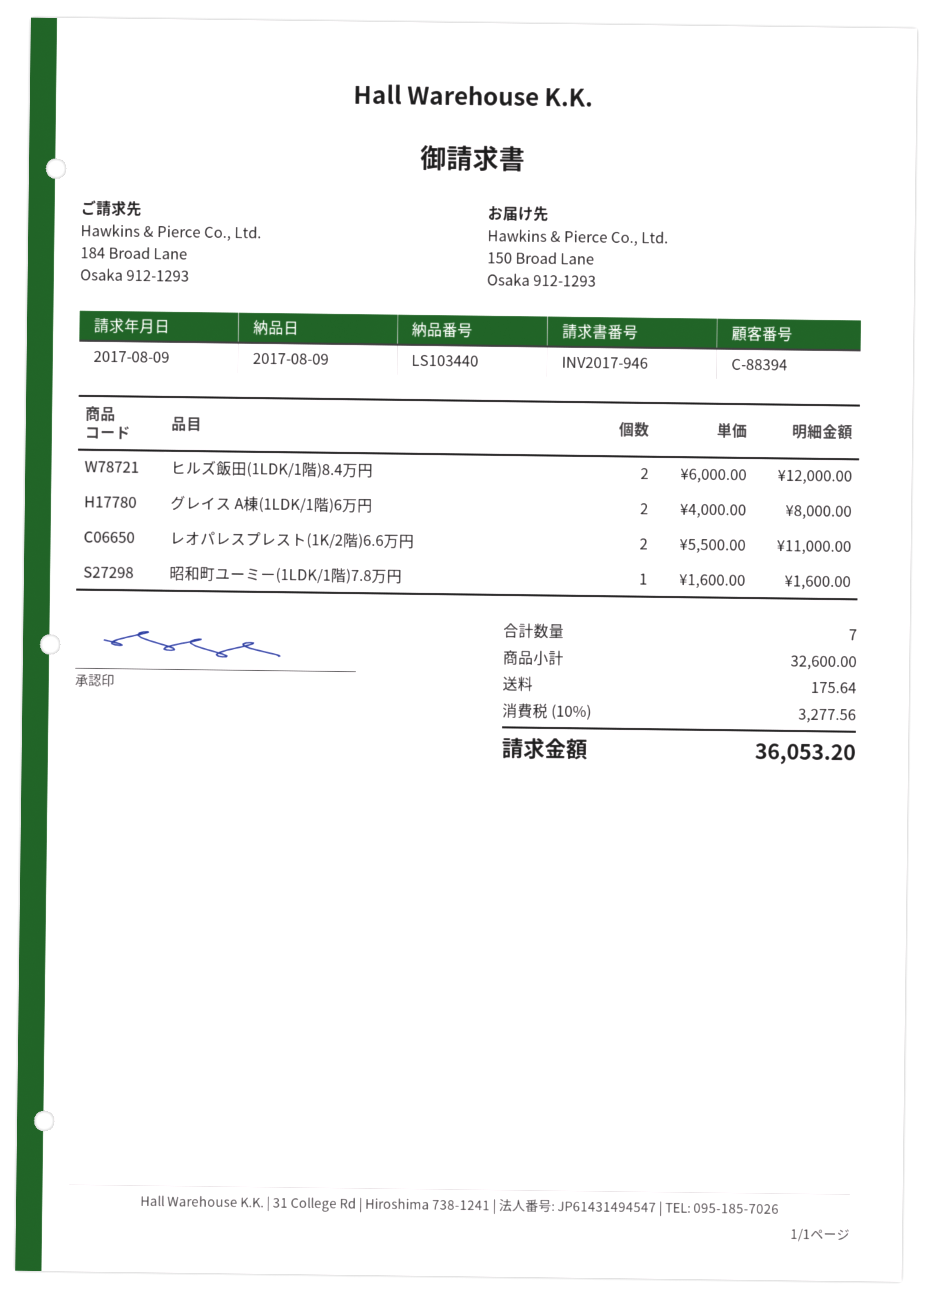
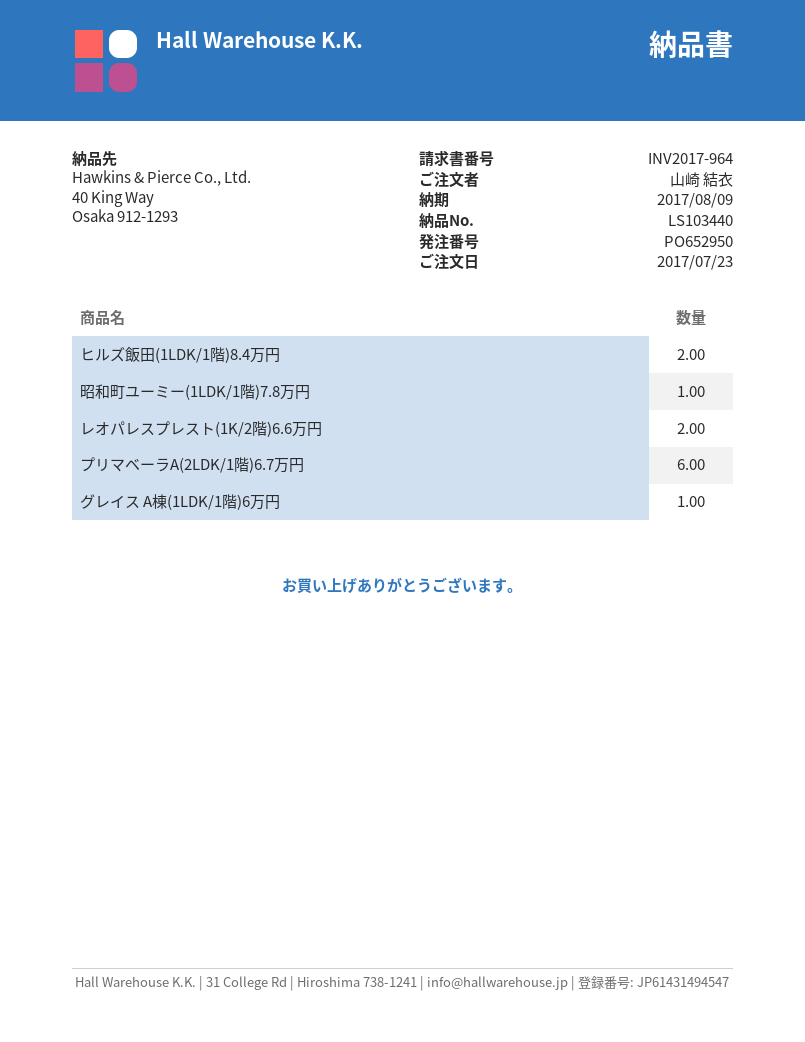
invoice number: INV2017-946 -> INV2017-964
ship to: 150 Broad Lane, Osaka 912-1293 -> 40 King Way, Osaka 912-1293
グレイス A棟(1LDK/1階)6万円: 2 -> 1
プリマベーラA(2LDK/1階)6.7万円: none -> 6

